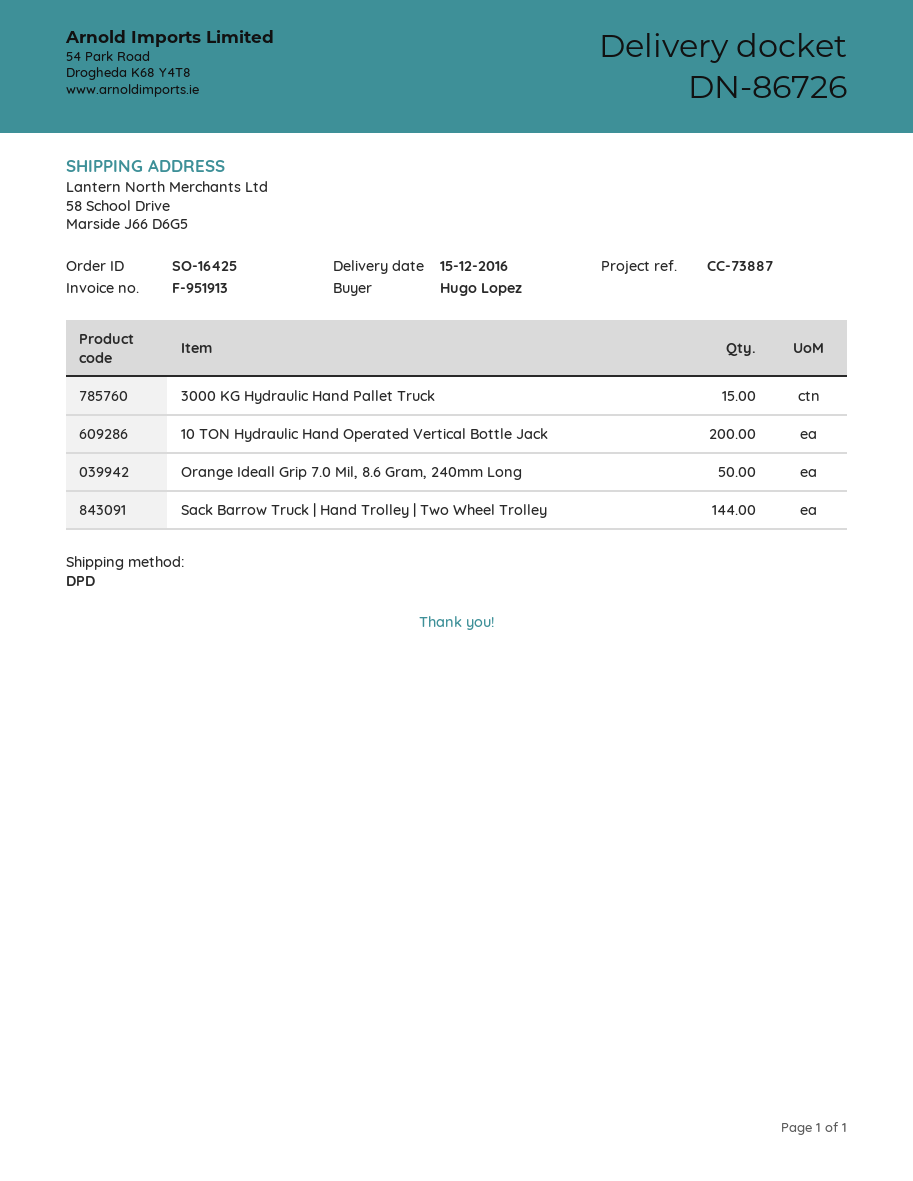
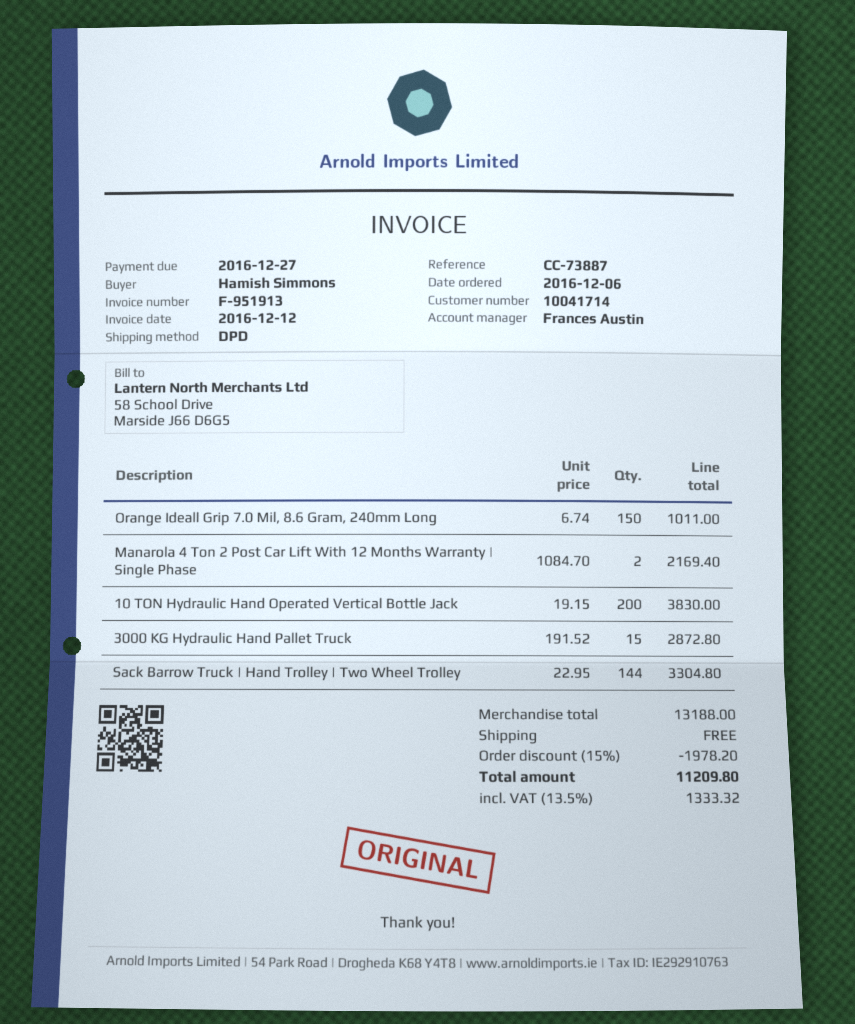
ordered by: Hugo Lopez -> Hamish Simmons
Orange Ideall Grip 7.0 Mil, 8.6 Gram, 240mm Long: 50 -> 150
Manarola 4 Ton 2 Post Car Lift With 12 Months Warranty | Single Phase: none -> 2

